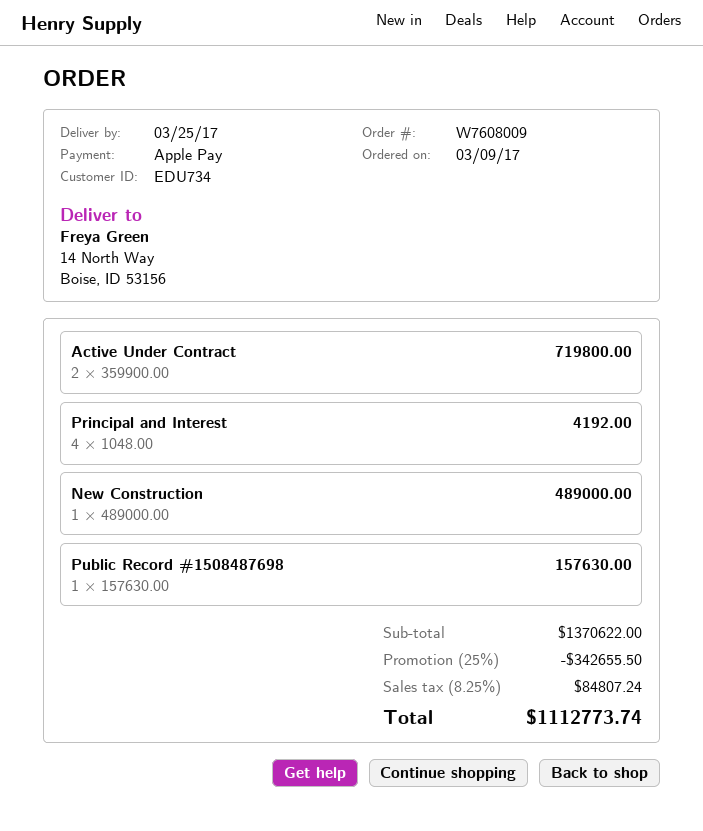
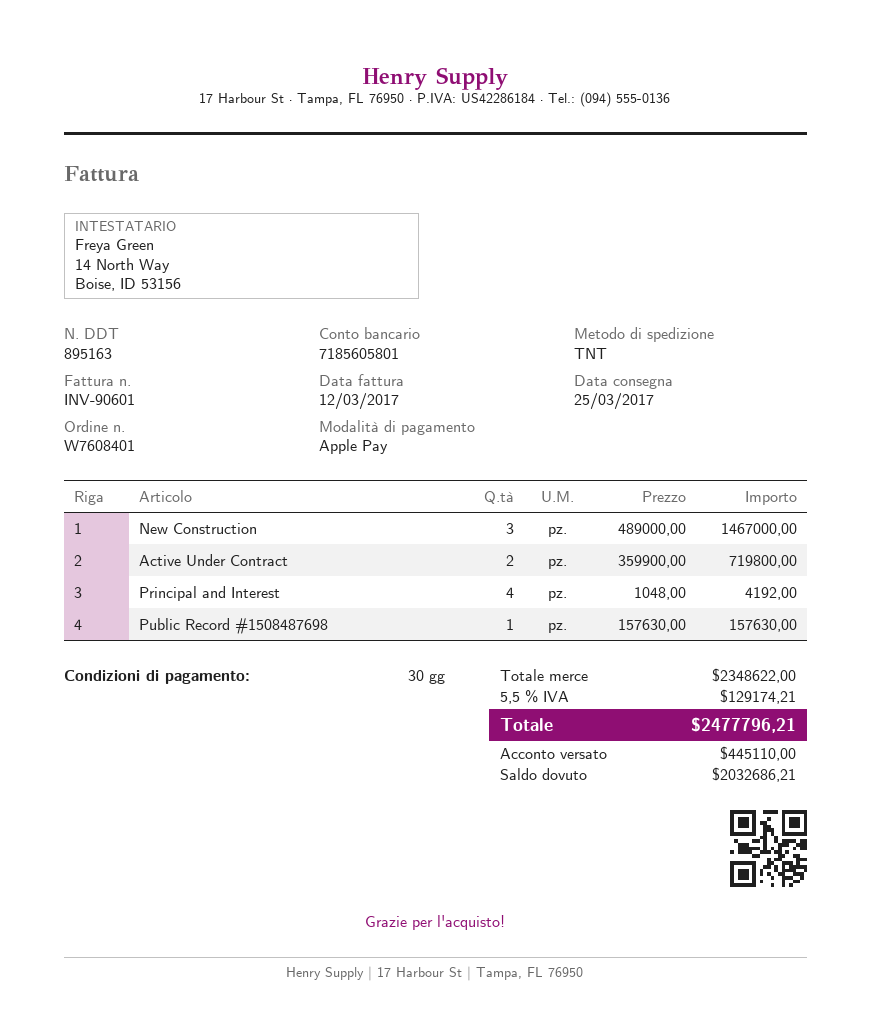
order number: W7608009 -> W7608401
New Construction: 1 x 489000.00 = 489000.00 -> 3 x 489000.00 = 1467000.00
subtotal: 1370622.00 -> 2348622.00
discount: 25% = 342655.50 -> none
tax: 8.25% = 84807.24 -> 5.5% = 129174.21
total: 1112773.74 -> 2477796.21

